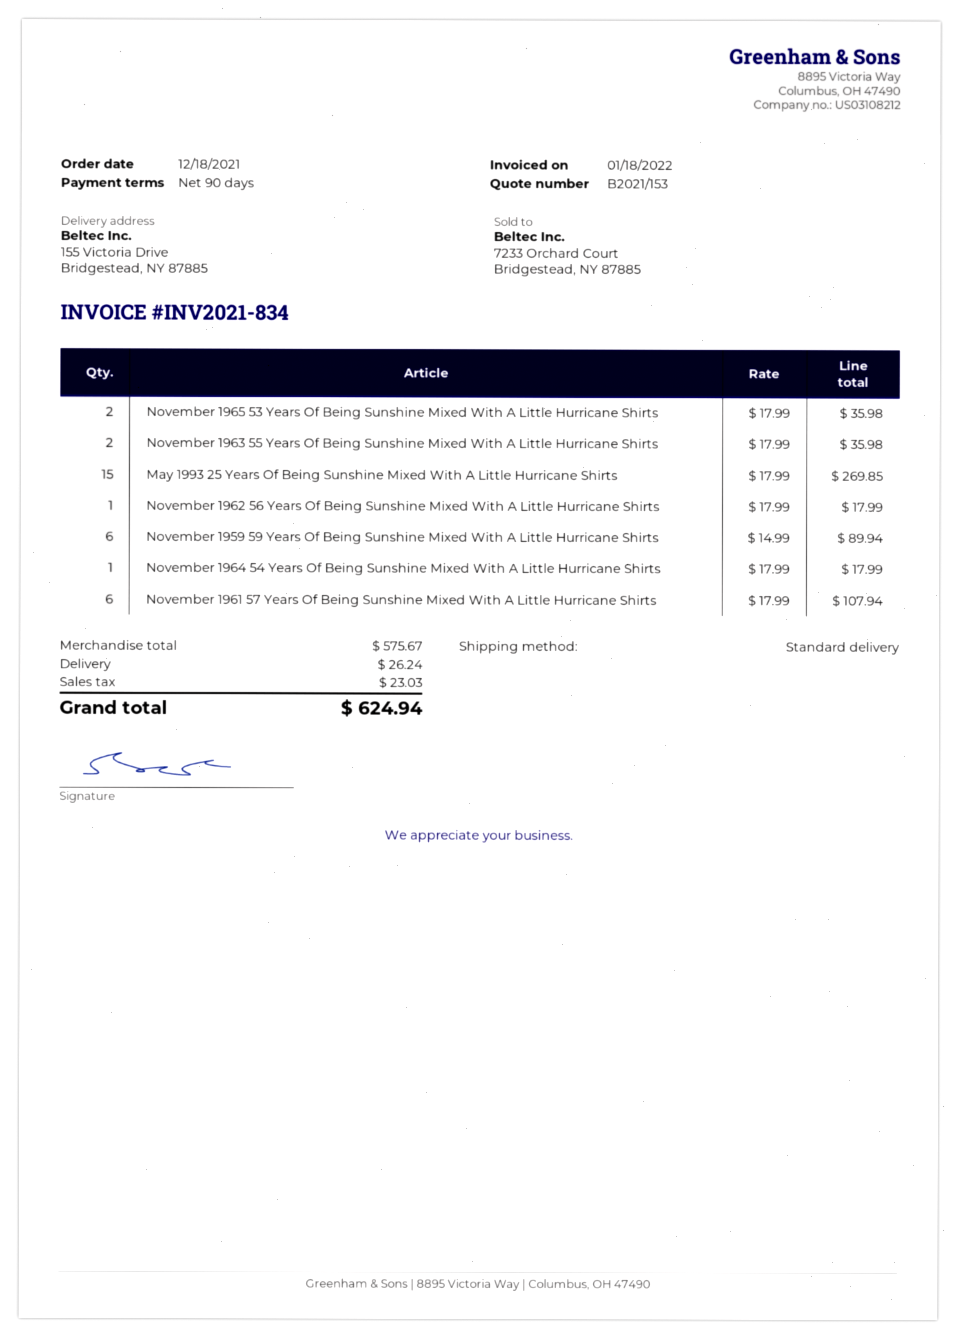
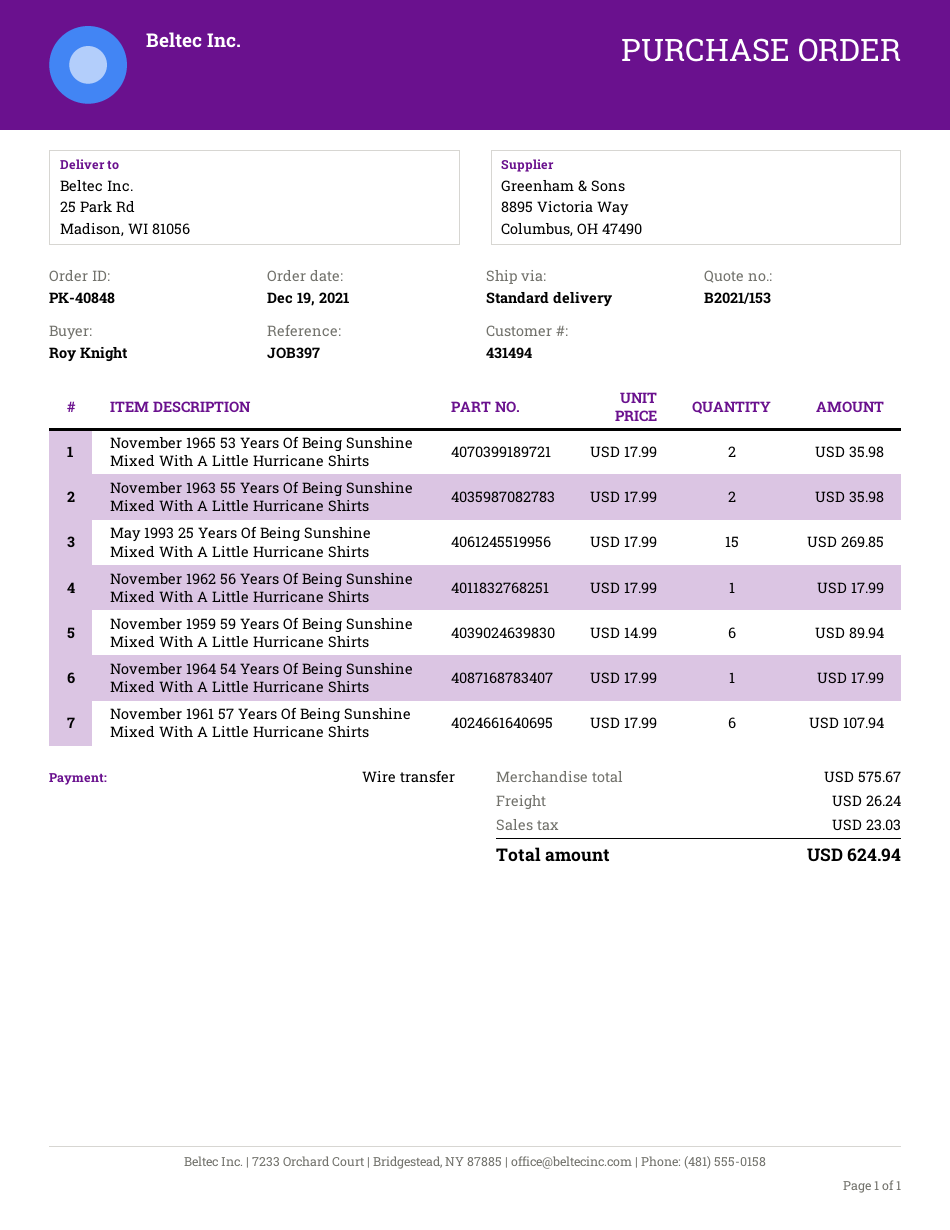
order date: 2021-12-18 -> 2021-12-19
ship to: 155 Victoria Drive, Bridgestead, NY 87885 -> 25 Park Rd, Madison, WI 81056

